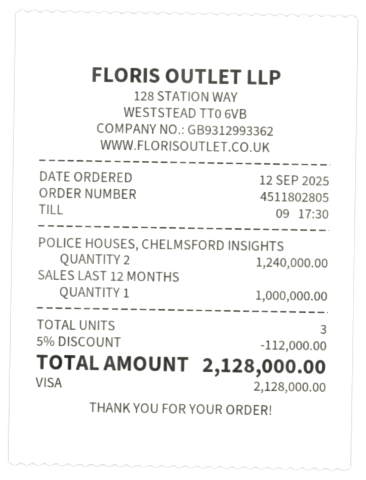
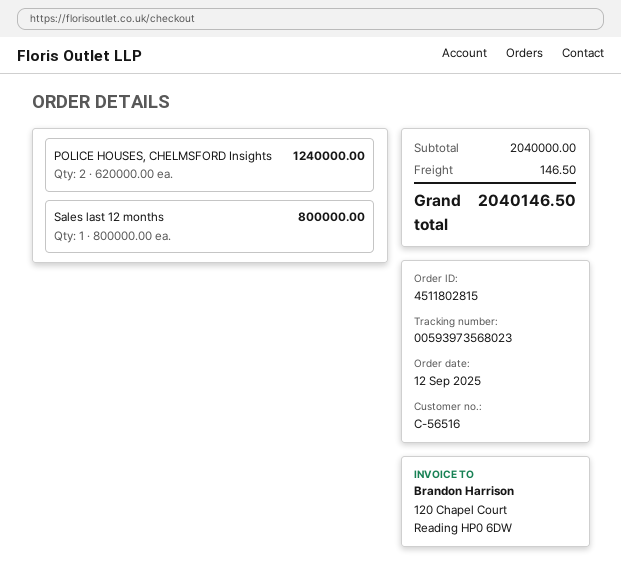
order number: 4511802805 -> 4511802815
SALES LAST 12 MONTHS: 1 for 1000000.00 -> 1 for 800000.00
discount: 5% = 112000.00 -> none
shipping: none -> 146.50
total: 2128000.00 -> 2040146.50

